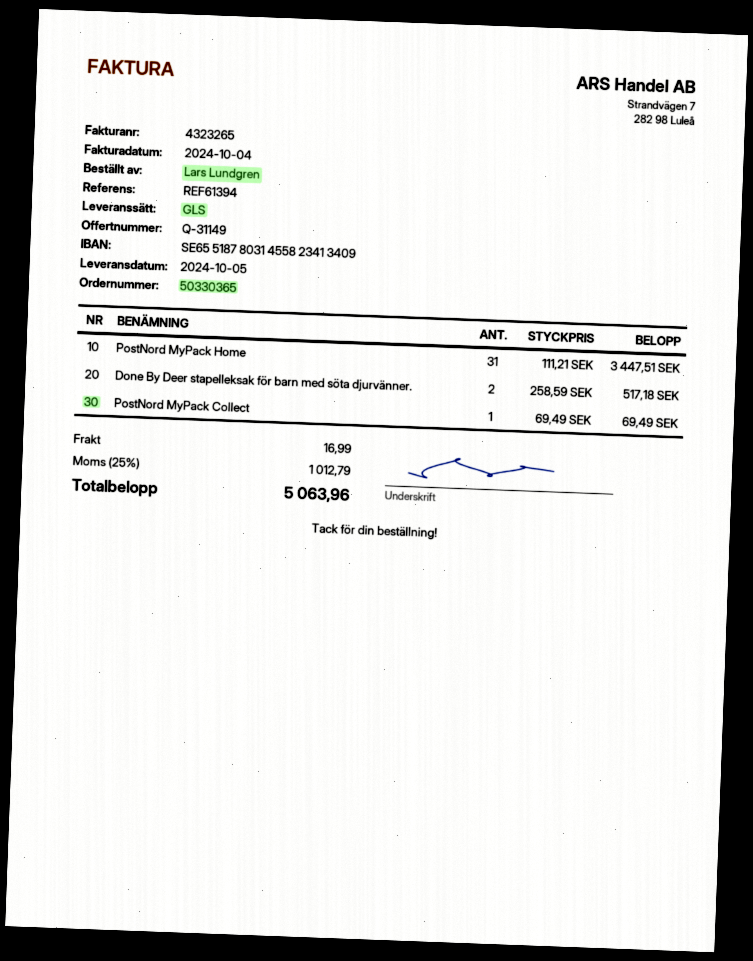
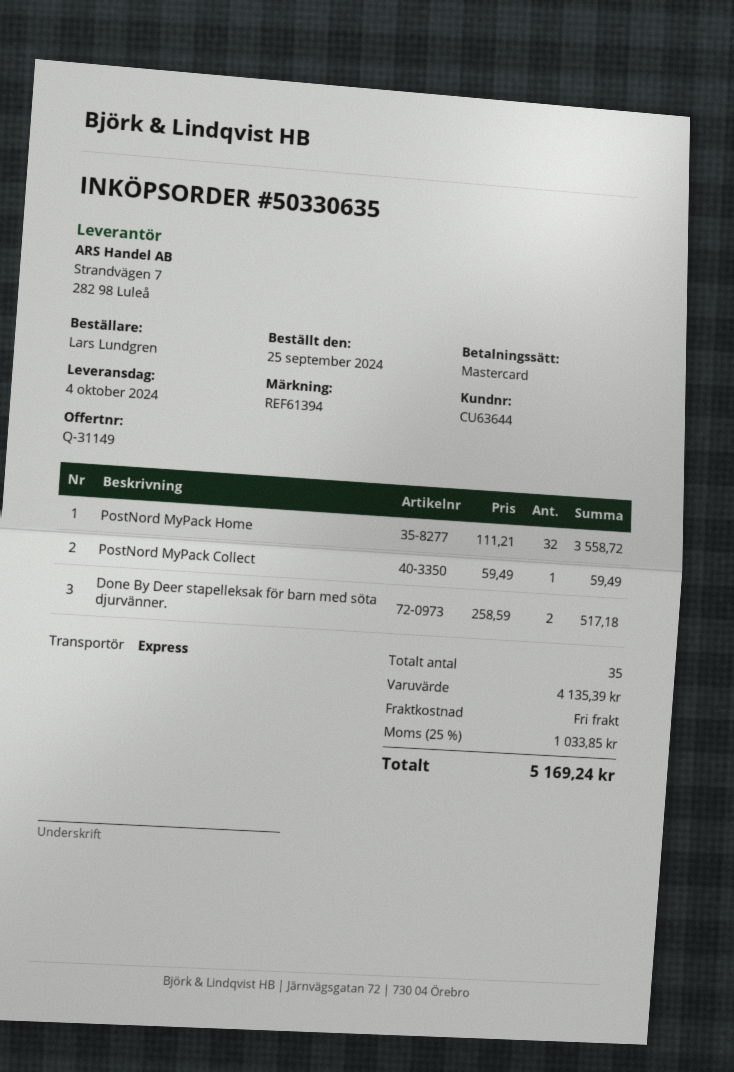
order number: 50330365 -> 50330635
delivery date: 2024-10-05 -> 2024-10-04
shipping method: GLS -> express
PostNord MyPack Home: 31 x 111.21 = 3447.51 -> 32 x 111.21 = 3558.72
PostNord MyPack Collect: 1 x 69.49 = 69.49 -> 1 x 59.49 = 59.49
shipping: 16.99 -> 0.00
tax: 25% = 1012.79 -> 25% = 1033.85
total: 5063.96 -> 5169.24

